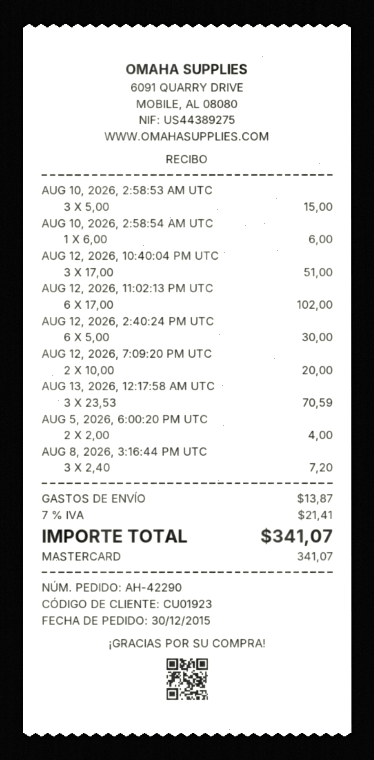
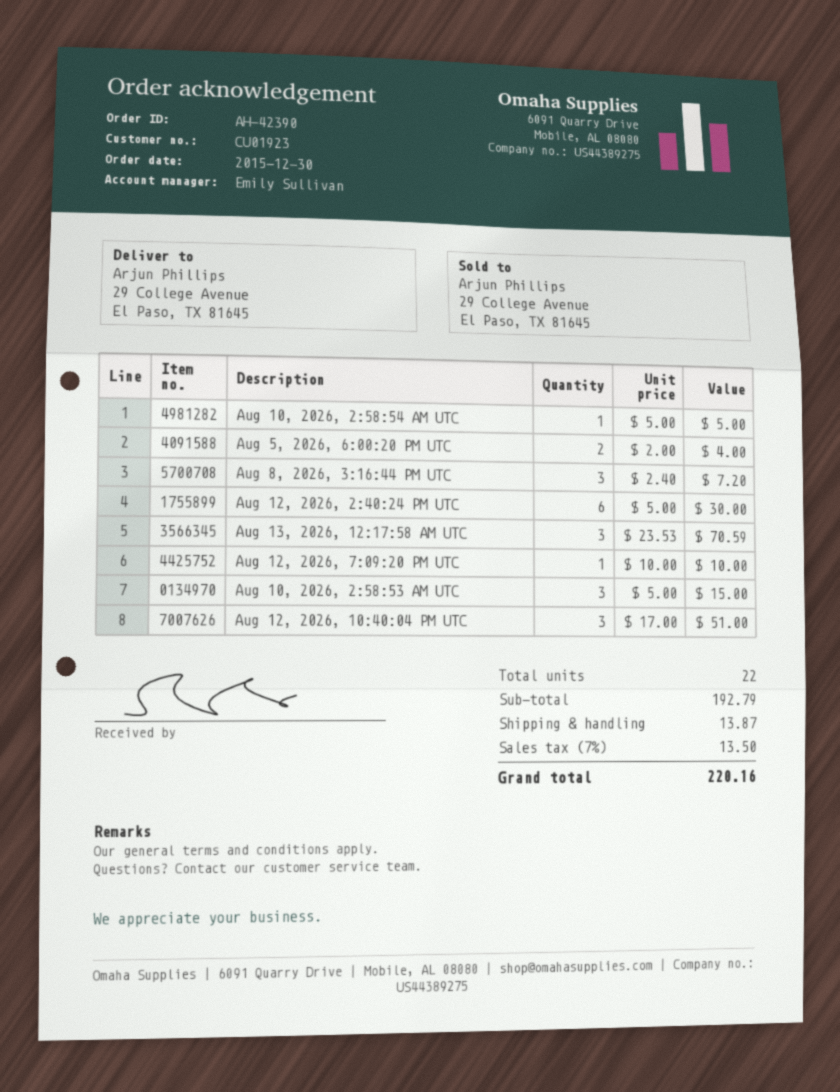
order number: AH-42290 -> AH-42390
AUG 10, 2026, 2:58:54 AM UTC: 1 x 6.00 = 6.00 -> 1 x 5.00 = 5.00
AUG 12, 2026, 11:02:13 PM UTC: 6 x 17.00 = 102.00 -> none
AUG 12, 2026, 7:09:20 PM UTC: 2 x 10.00 = 20.00 -> 1 x 10.00 = 10.00
tax: 7% = 21.41 -> 7% = 13.50
total: 341.07 -> 220.16

